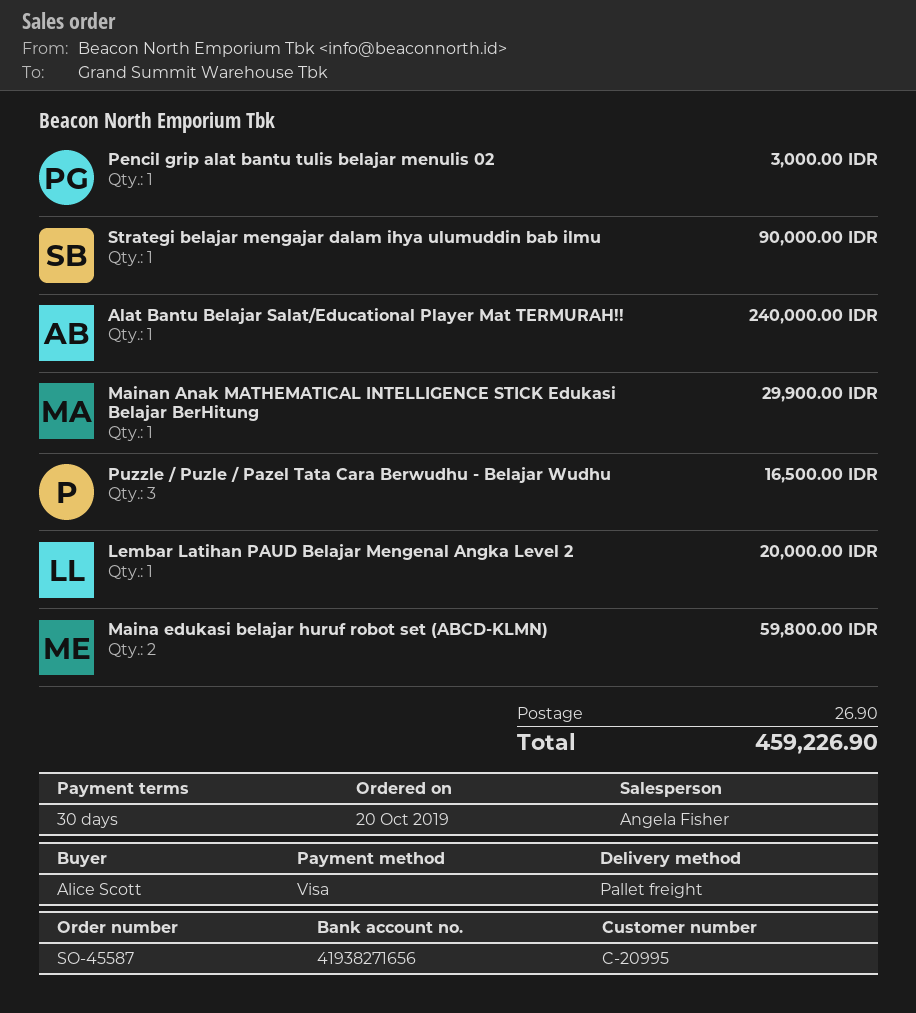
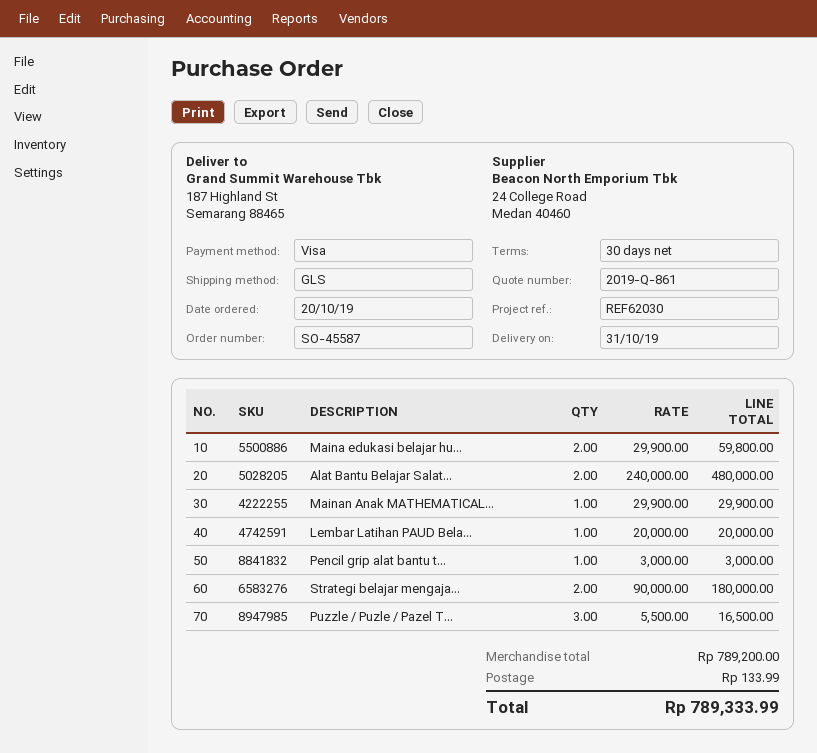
shipping method: pallet freight -> GLS
Strategi belajar mengajar dalam ihya ulumuddin bab ilmu: 1 for 90000.00 -> 2 for 180000.00
Alat Bantu Belajar Salat/Educational Player Mat TERMURAH!!: 1 for 240000.00 -> 2 for 480000.00
shipping: 26.90 -> 133.99
total: 459226.90 -> 789333.99

